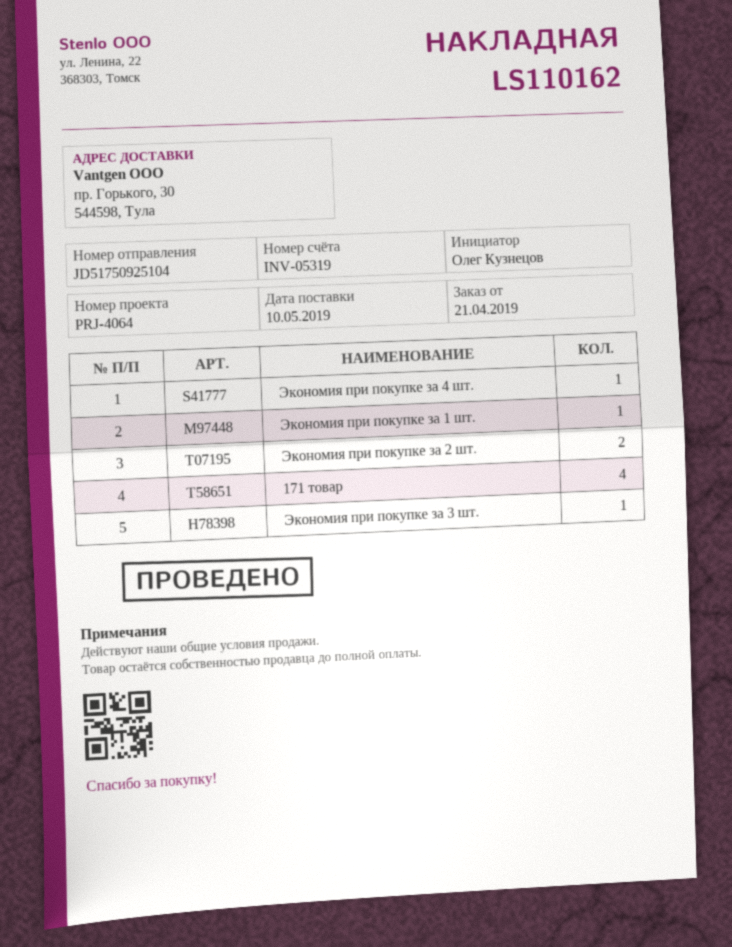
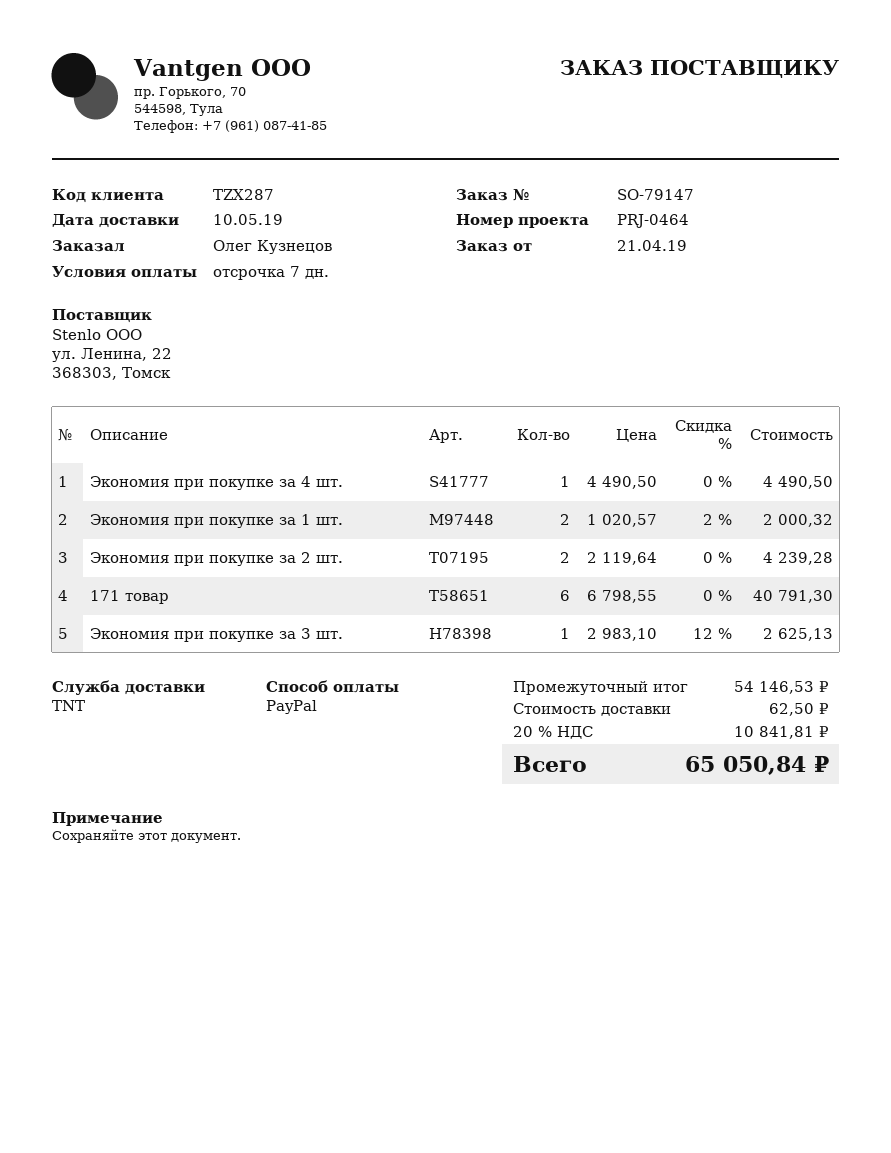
reference: PRJ-4064 -> PRJ-0464
Экономия при покупке за 1 шт.: 1 -> 2
171 товар: 4 -> 6

